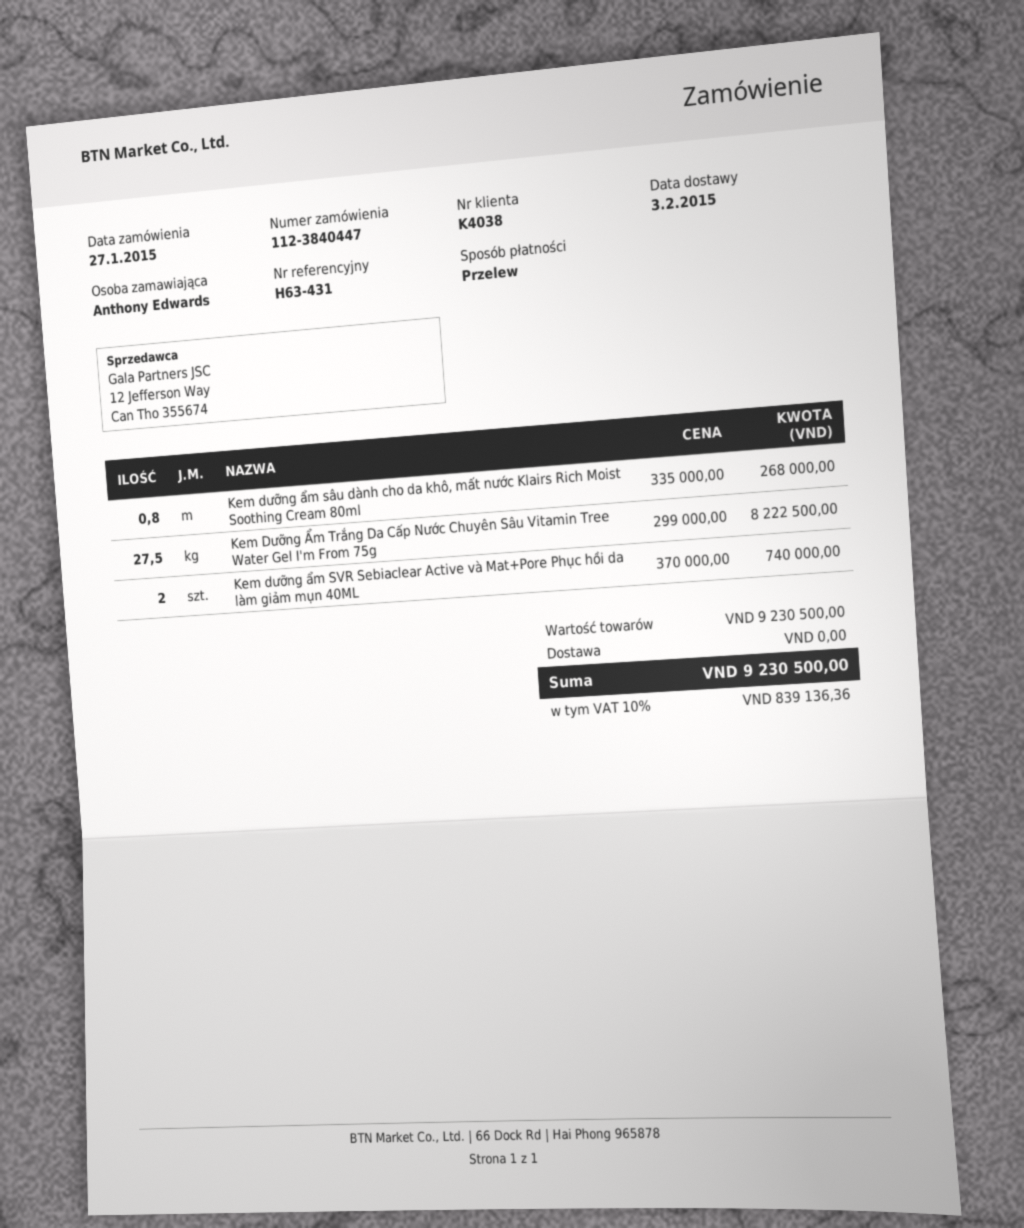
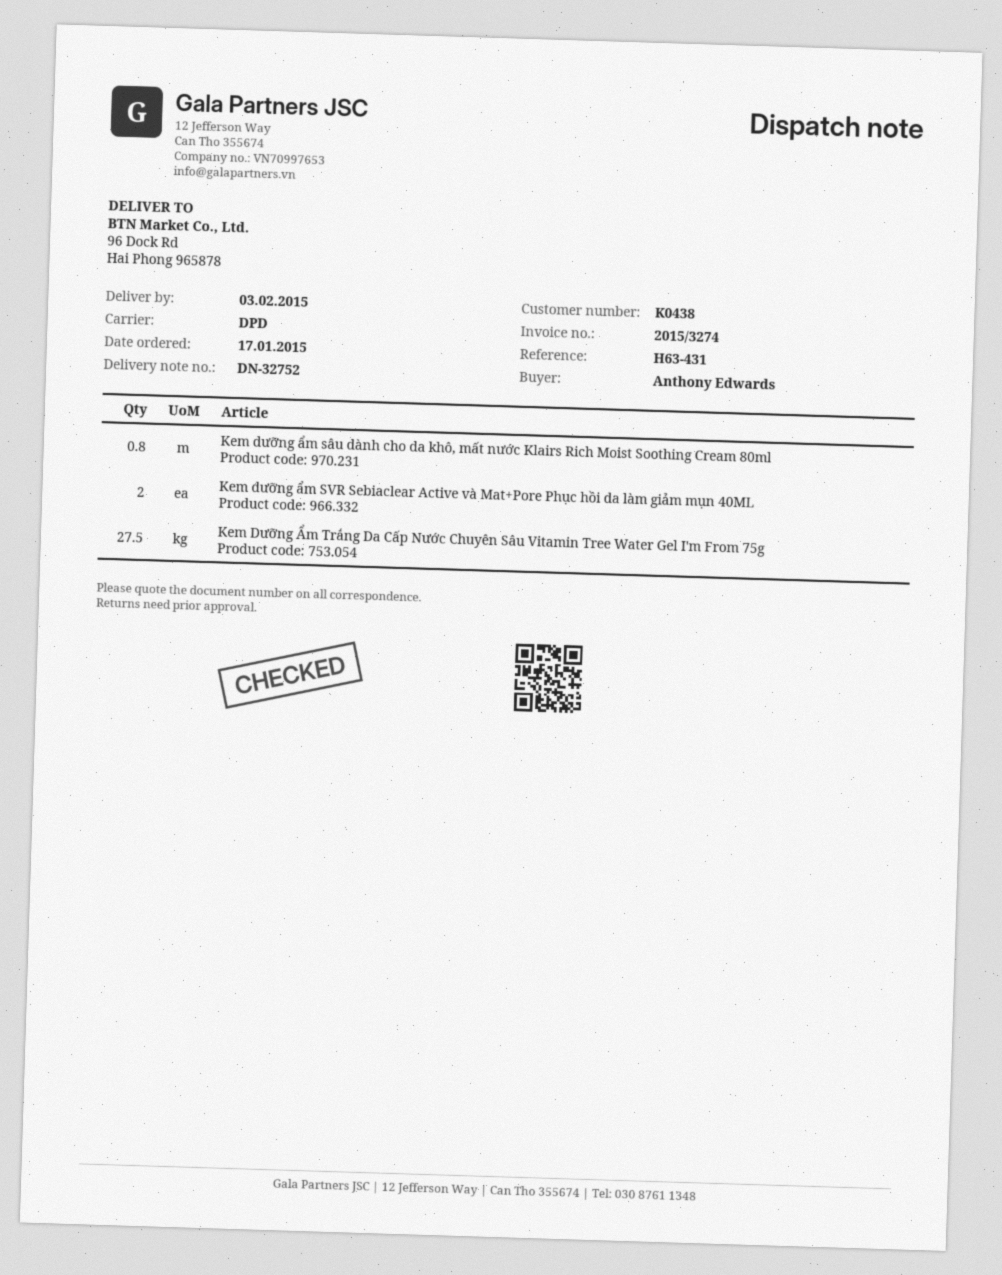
order date: 2015-01-27 -> 2015-01-17
customer number: K4038 -> K0438

